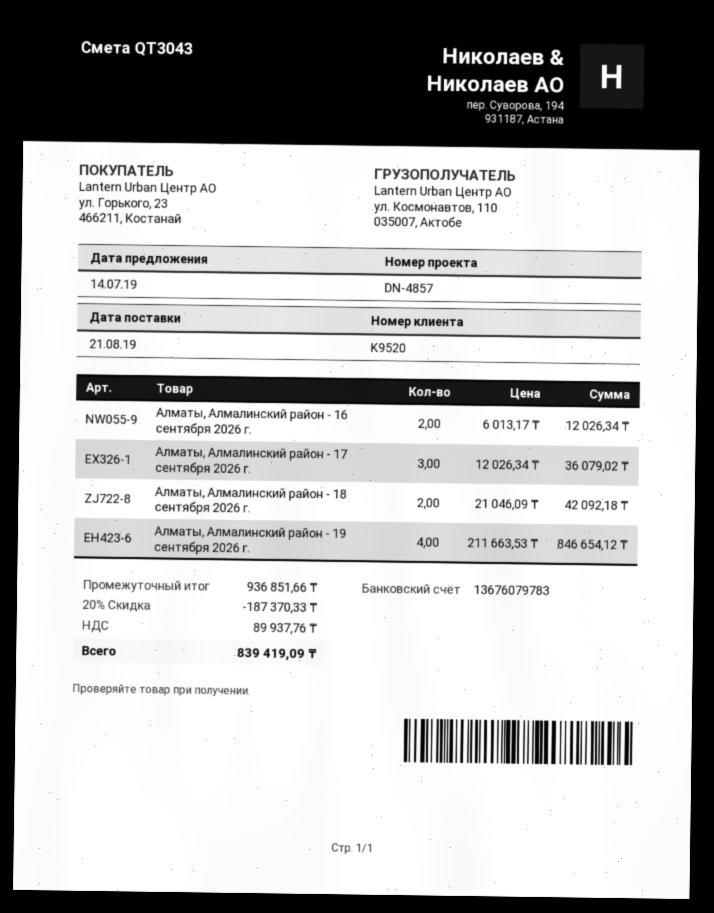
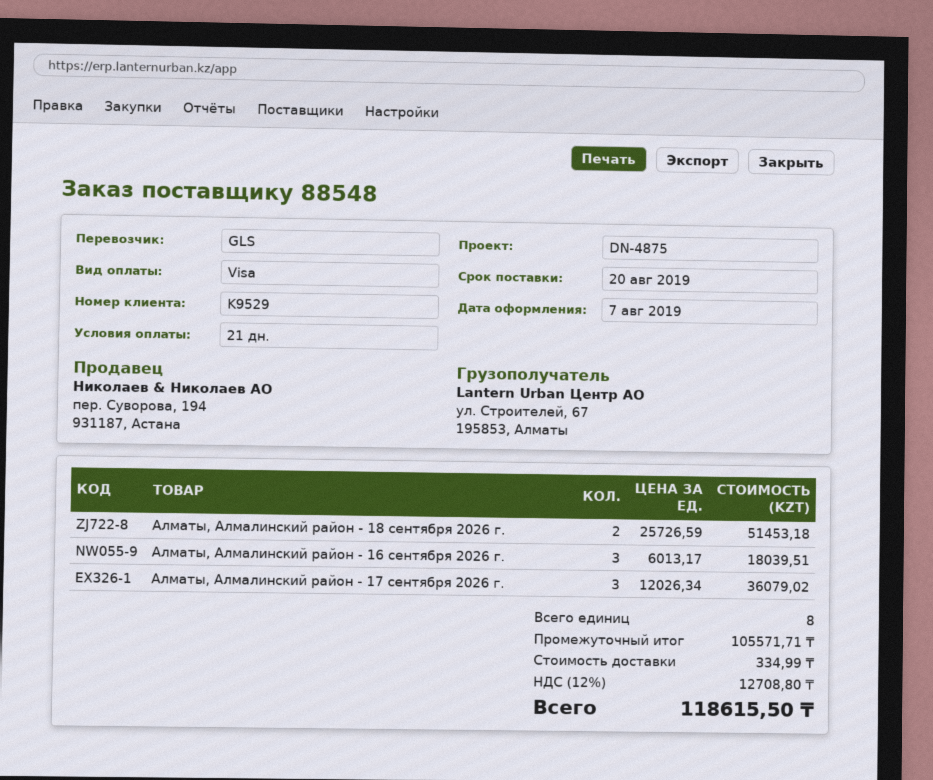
delivery date: 2019-08-21 -> 2019-08-20
customer number: K9520 -> K9529
reference: DN-4857 -> DN-4875
ship to: ул. Космонавтов, 110, 035007, Актобе -> ул. Строителей, 67, 195853, Алматы
Алматы, Алмалинский район - 16 сентября 2026 г.: 2 x 6013.17 = 12026.34 -> 3 x 6013.17 = 18039.51
Алматы, Алмалинский район - 18 сентября 2026 г.: 2 x 21046.09 = 42092.18 -> 2 x 25726.59 = 51453.18
Алматы, Алмалинский район - 19 сентября 2026 г.: 4 x 211663.53 = 846654.12 -> none
subtotal: 936851.66 -> 105571.71
discount: 20% = 187370.33 -> none
shipping: none -> 334.99
tax: 89937.76 -> 12708.80
total: 839419.09 -> 118615.50

